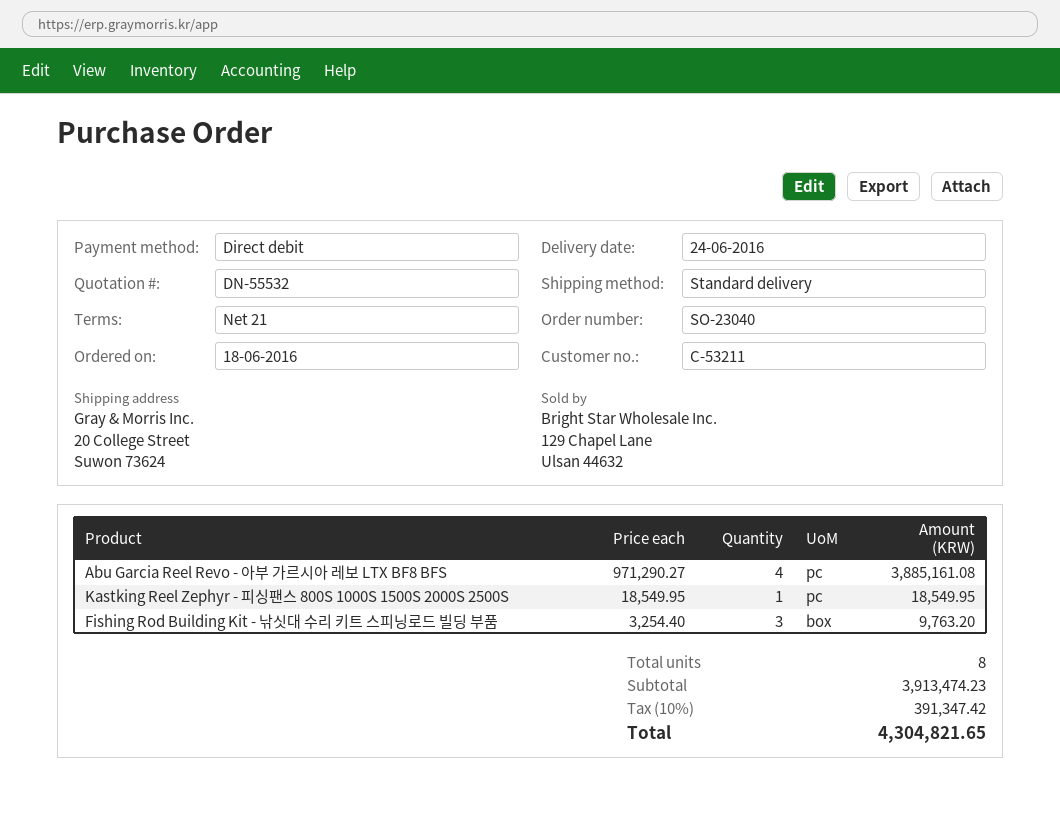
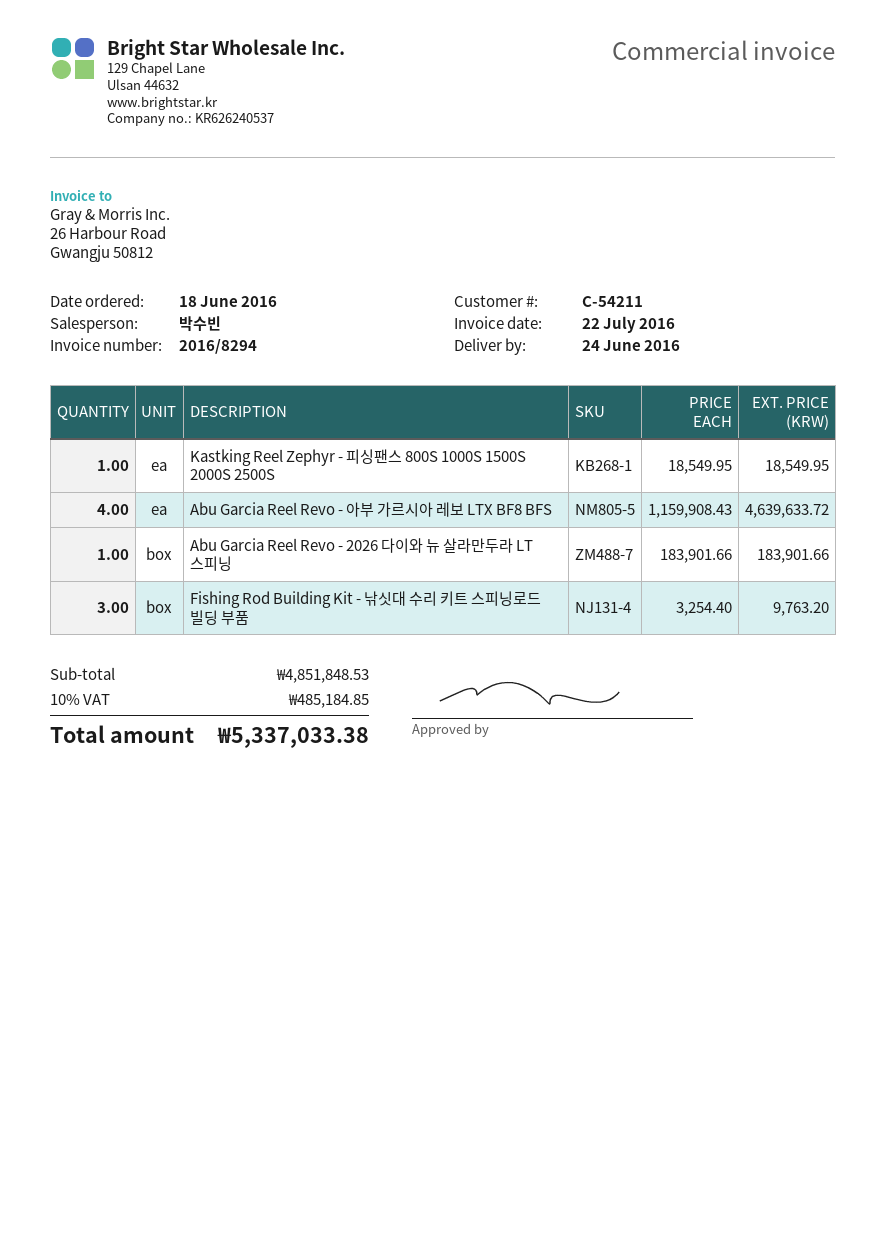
customer number: C-53211 -> C-54211
Abu Garcia Reel Revo - 아부 가르시아 레보 LTX BF8 BFS: 4 x 971290.27 = 3885161.08 -> 4 x 1159908.43 = 4639633.72
Abu Garcia Reel Revo - 2026 다이와 뉴 살라만두라 LT 스피닝: none -> 1 x 183901.66 = 183901.66
subtotal: 3913474.23 -> 4851848.53
tax: 10% = 391347.42 -> 10% = 485184.85
total: 4304821.65 -> 5337033.38

